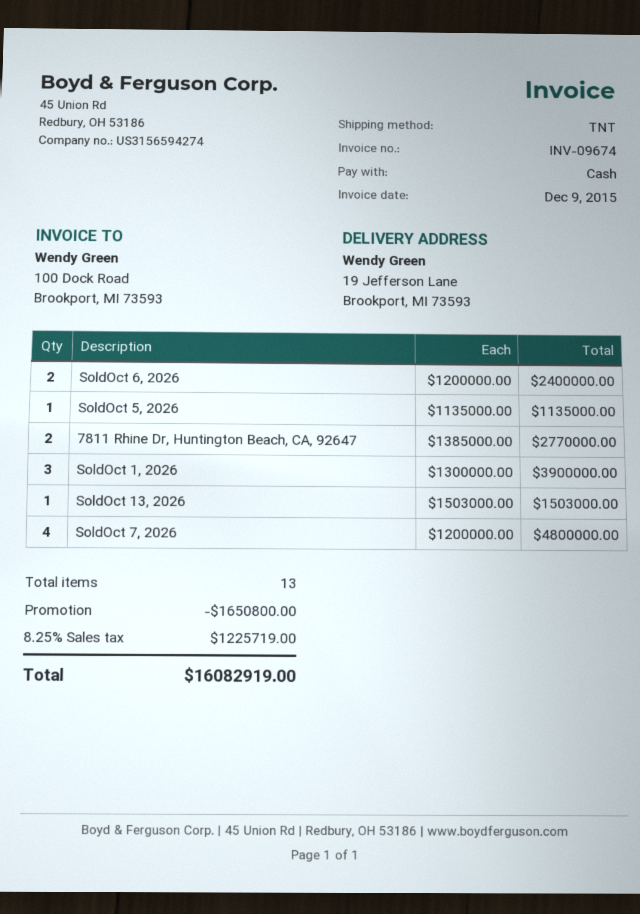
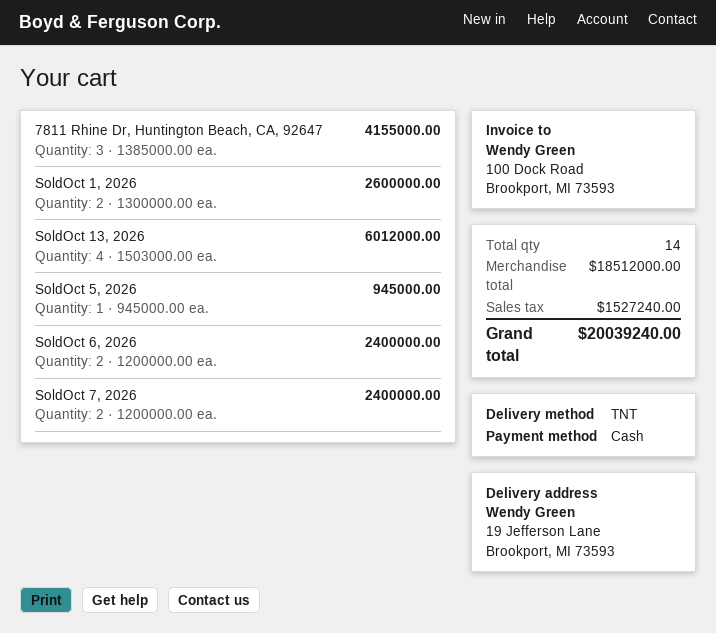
SoldOct 5, 2026: 1 x 1135000.00 = 1135000.00 -> 1 x 945000.00 = 945000.00
7811 Rhine Dr, Huntington Beach, CA, 92647: 2 x 1385000.00 = 2770000.00 -> 3 x 1385000.00 = 4155000.00
SoldOct 1, 2026: 3 x 1300000.00 = 3900000.00 -> 2 x 1300000.00 = 2600000.00
SoldOct 13, 2026: 1 x 1503000.00 = 1503000.00 -> 4 x 1503000.00 = 6012000.00
SoldOct 7, 2026: 4 x 1200000.00 = 4800000.00 -> 2 x 1200000.00 = 2400000.00
total quantity: 13 -> 14
discount: 1650800.00 -> none
tax: 1225719.00 -> 1527240.00
total: 16082919.00 -> 20039240.00

